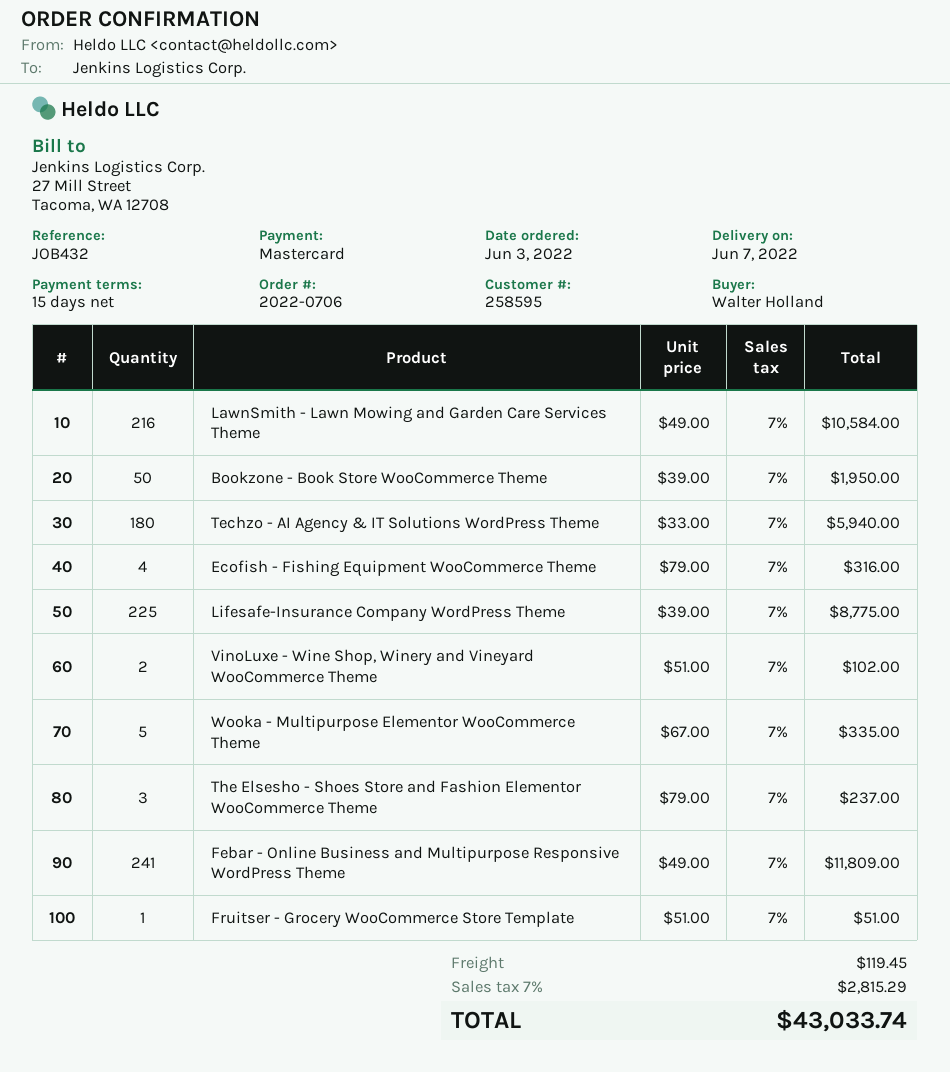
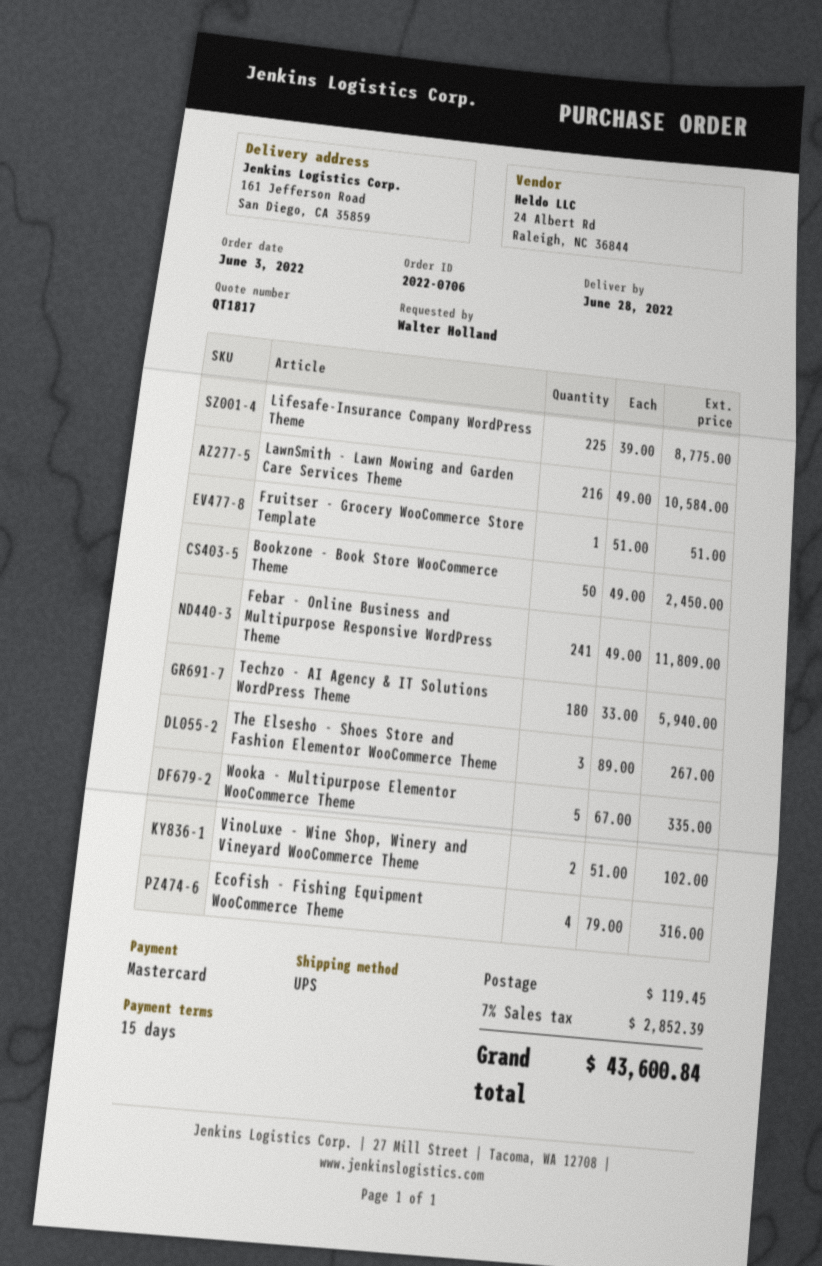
delivery date: 2022-06-07 -> 2022-06-28
Bookzone - Book Store WooCommerce Theme: 50 x 39.00 = 1950.00 -> 50 x 49.00 = 2450.00
The Elsesho - Shoes Store and Fashion Elementor WooCommerce Theme: 3 x 79.00 = 237.00 -> 3 x 89.00 = 267.00
tax: 7% = 2815.29 -> 7% = 2852.39
total: 43033.74 -> 43600.84

